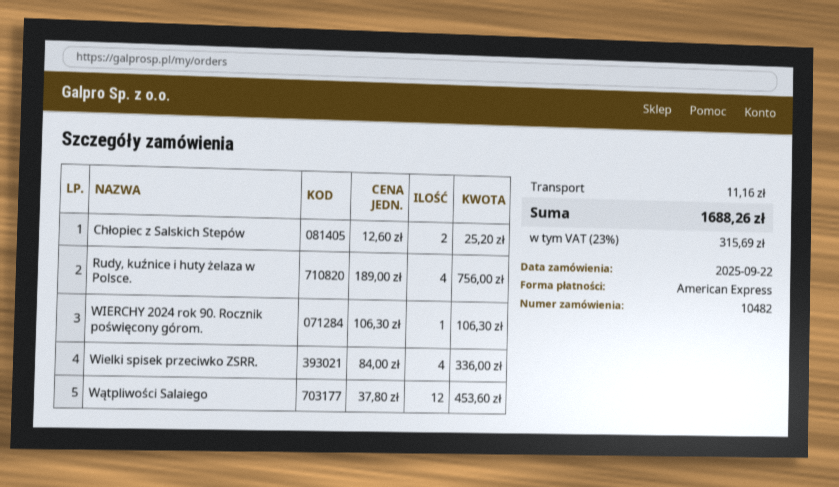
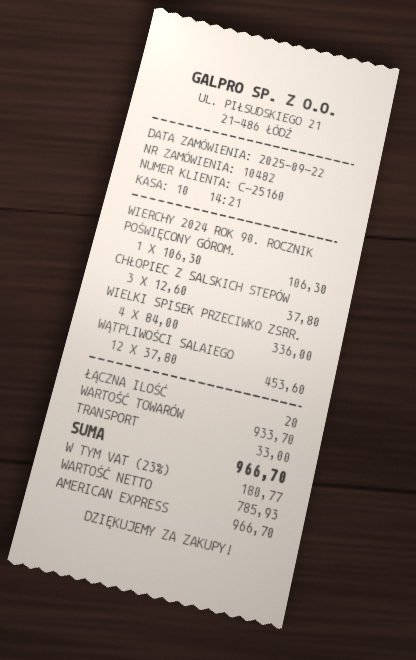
Chłopiec z Salskich Stepów: 2 x 12.60 = 25.20 -> 3 x 12.60 = 37.80
Rudy, kuźnice i huty żelaza w Polsce.: 4 x 189.00 = 756.00 -> none
shipping: 11.16 -> 33.00
tax: 23% = 315.69 -> 23% = 180.77
total: 1688.26 -> 966.70

